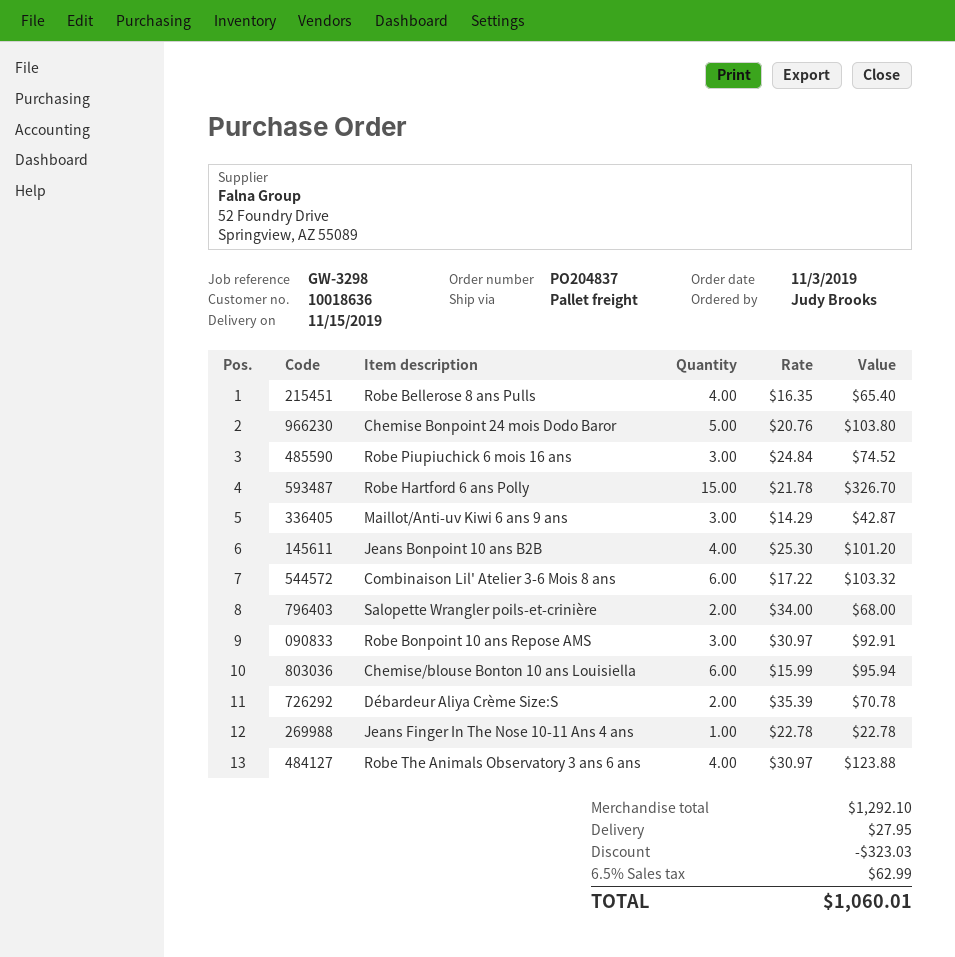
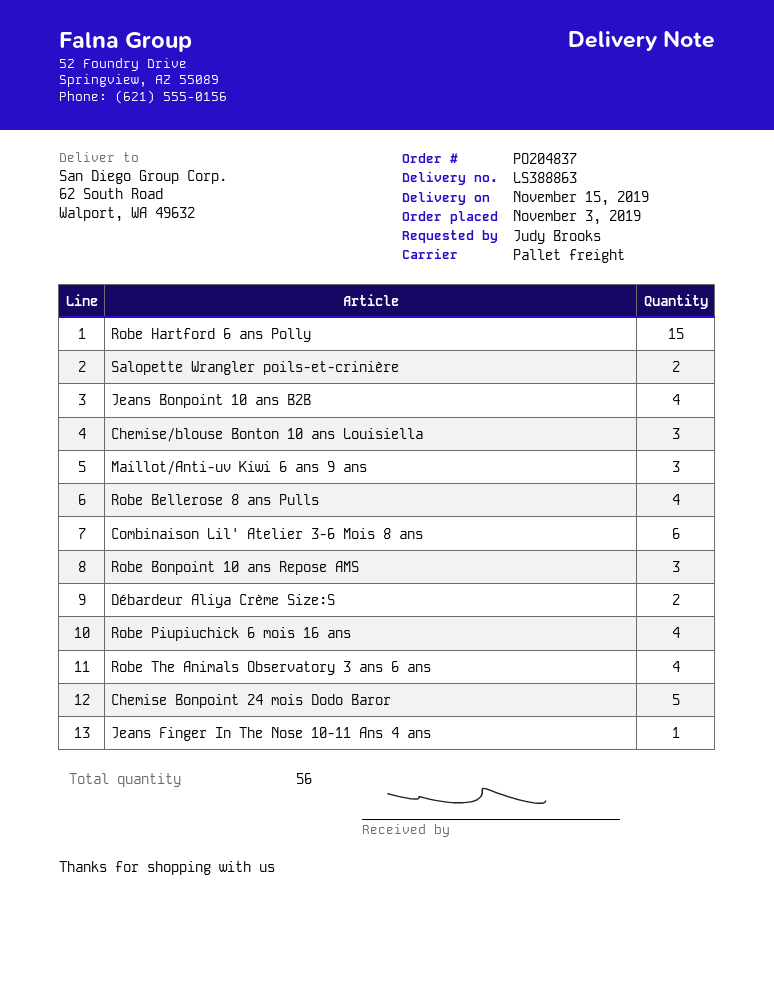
Robe Piupiuchick 6 mois 16 ans: 3 -> 4
Chemise/blouse Bonton 10 ans Louisiella: 6 -> 3

